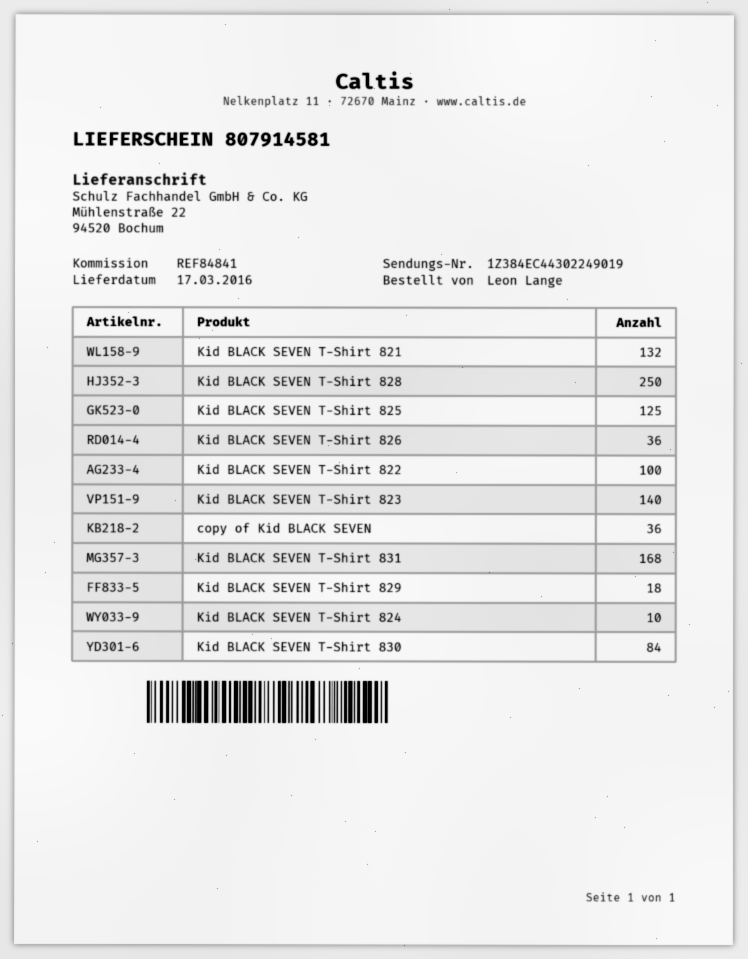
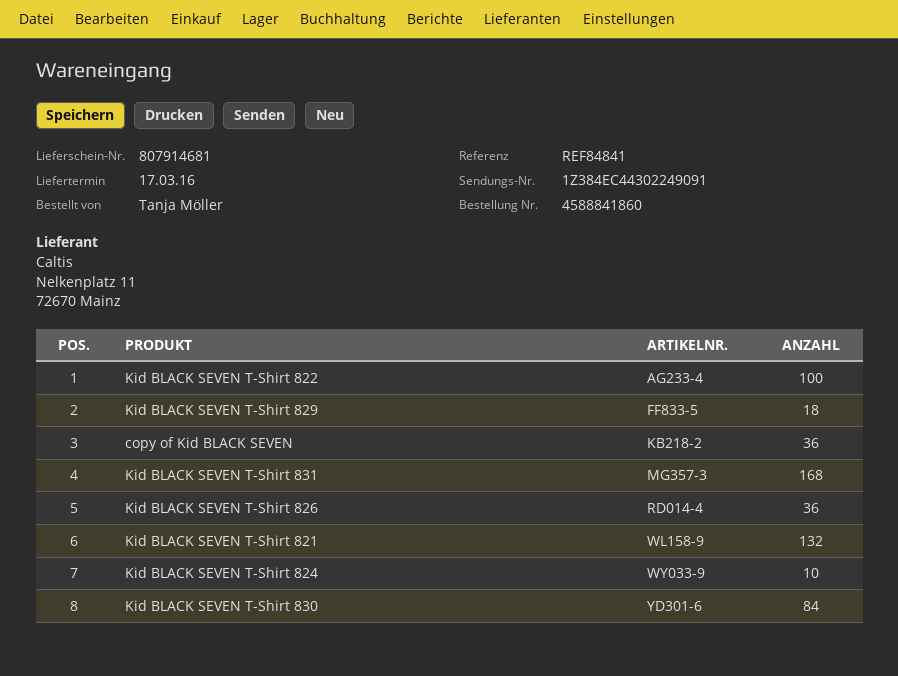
delivery note number: 807914581 -> 807914681
ordered by: Leon Lange -> Tanja Möller
tracking number: 1Z384EC44302249019 -> 1Z384EC44302249091
Kid BLACK SEVEN T-Shirt 828: 250 -> none
Kid BLACK SEVEN T-Shirt 825: 125 -> none
Kid BLACK SEVEN T-Shirt 823: 140 -> none

